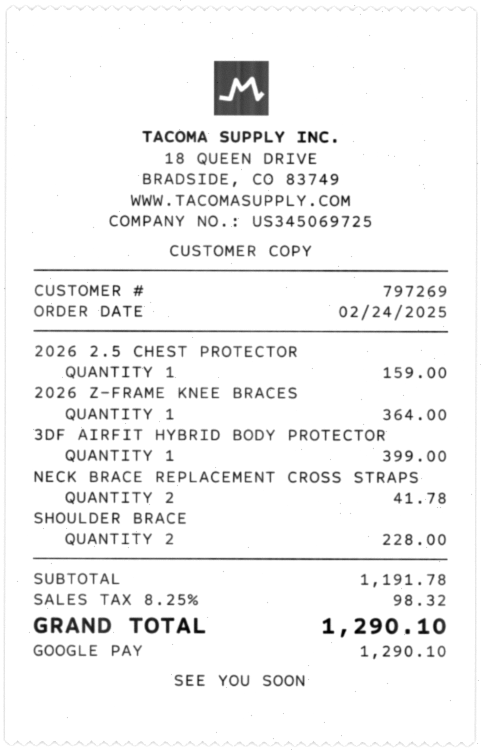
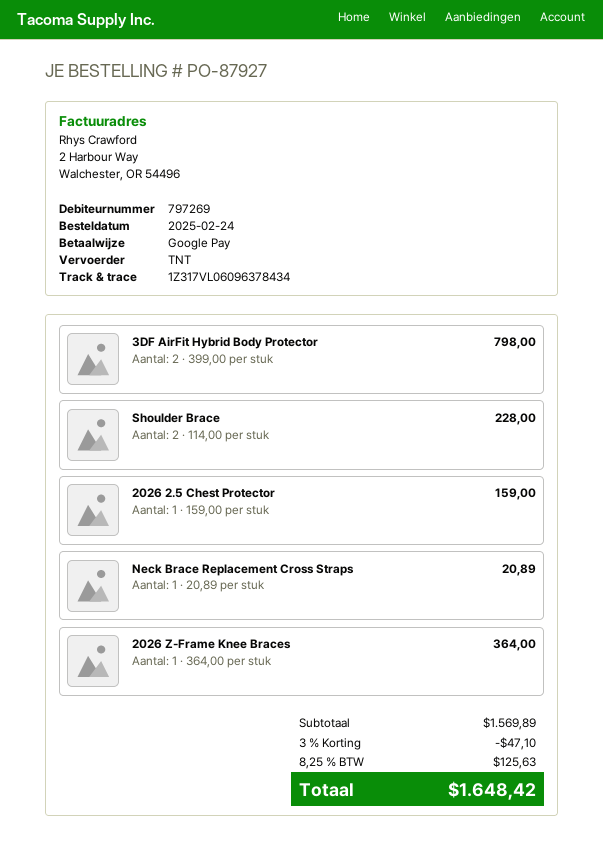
3DF AIRFIT HYBRID BODY PROTECTOR: 1 for 399.00 -> 2 for 798.00
NECK BRACE REPLACEMENT CROSS STRAPS: 2 for 41.78 -> 1 for 20.89
subtotal: 1191.78 -> 1569.89
discount: none -> 3% = 47.10
tax: 8.25% = 98.32 -> 8.25% = 125.63
total: 1290.10 -> 1648.42

